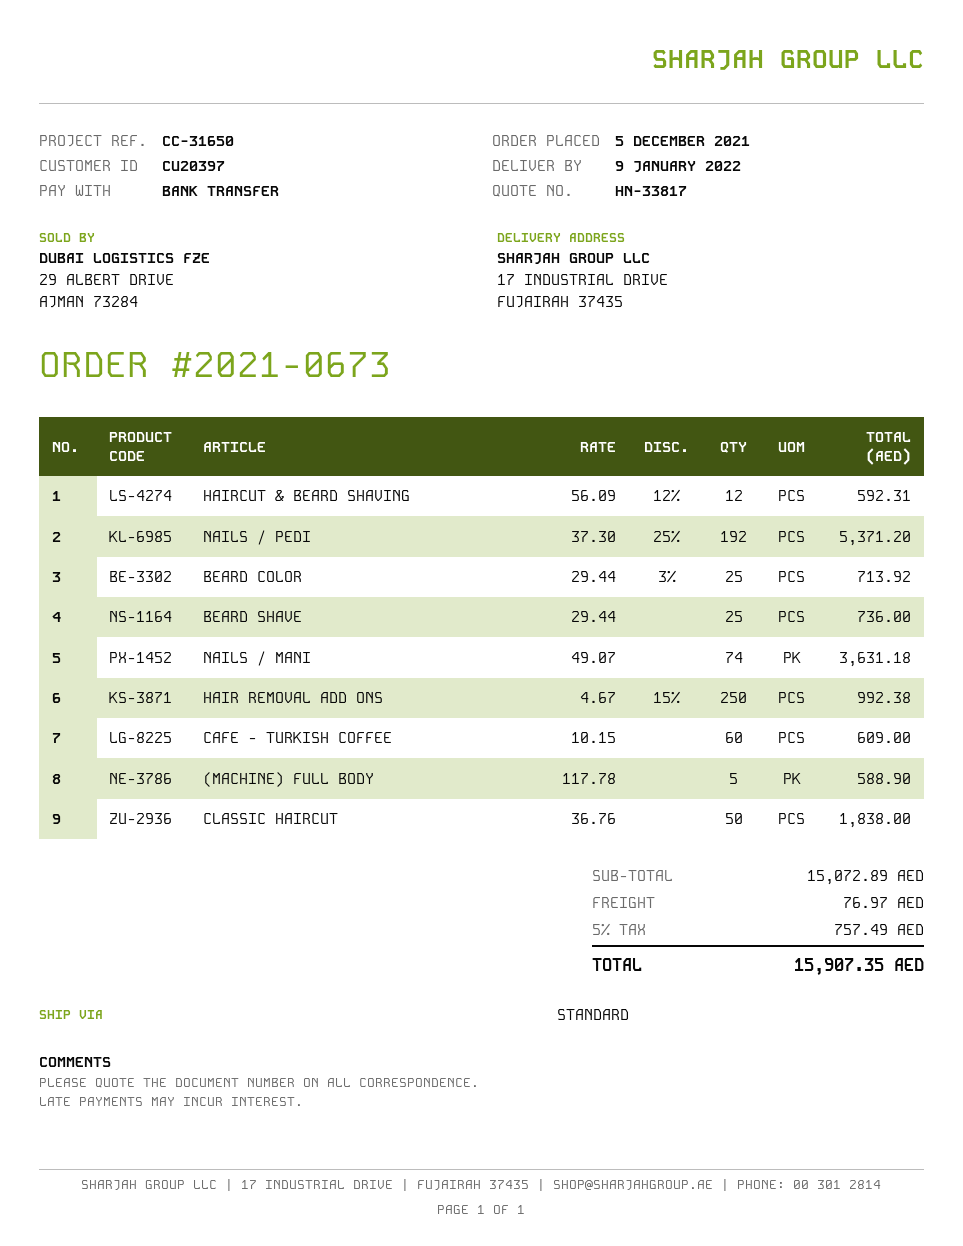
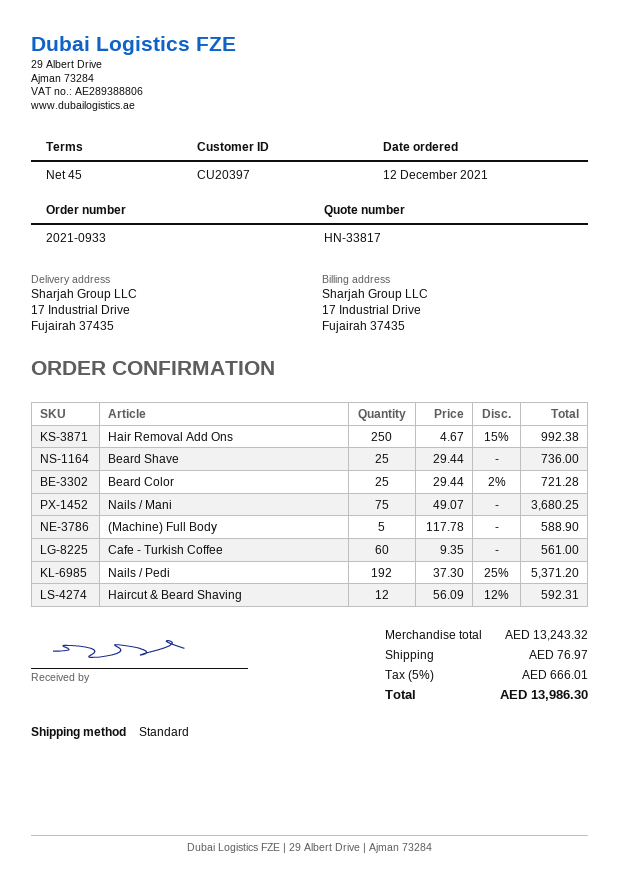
order number: 2021-0673 -> 2021-0933
order date: 2021-12-05 -> 2021-12-12
BEARD COLOR: 25 x 29.44 - 3% = 713.92 -> 25 x 29.44 - 2% = 721.28
NAILS / MANI: 74 x 49.07 = 3631.18 -> 75 x 49.07 = 3680.25
CAFE - TURKISH COFFEE: 60 x 10.15 = 609.00 -> 60 x 9.35 = 561.00
CLASSIC HAIRCUT: 50 x 36.76 = 1838.00 -> none
subtotal: 15072.89 -> 13243.32
tax: 5% = 757.49 -> 5% = 666.01
total: 15907.35 -> 13986.30

